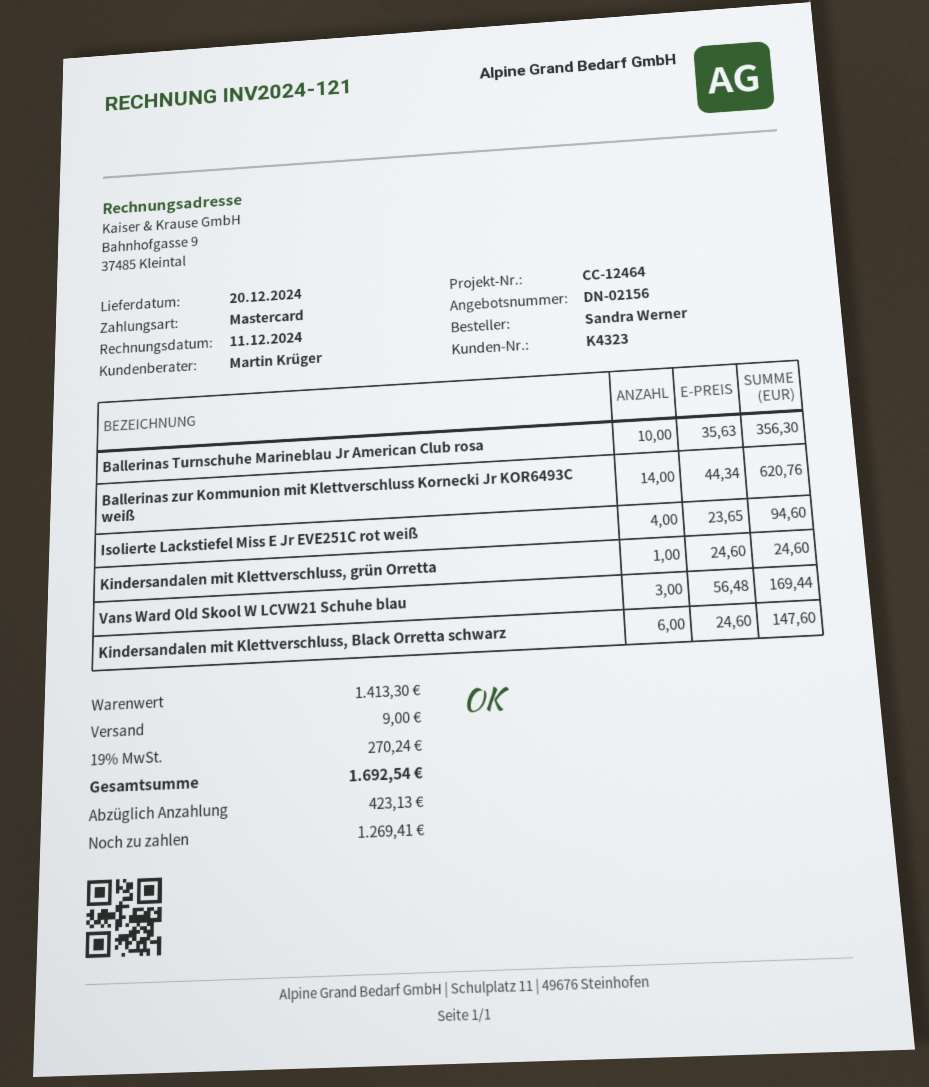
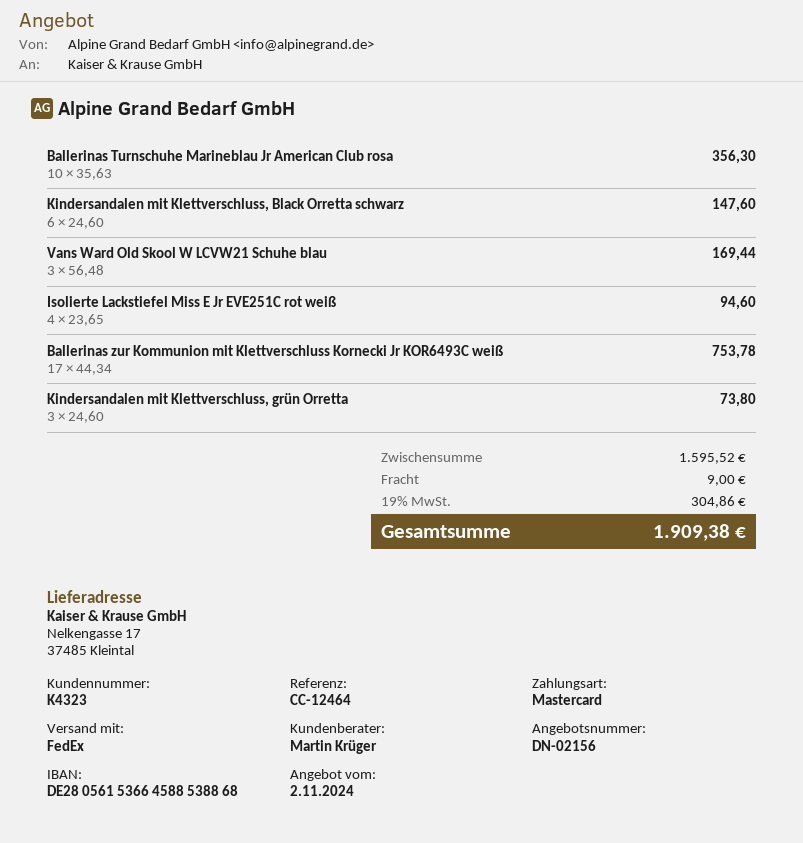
Ballerinas zur Kommunion mit Klettverschluss Kornecki Jr KOR6493C weiß: 14 x 44.34 = 620.76 -> 17 x 44.34 = 753.78
Kindersandalen mit Klettverschluss, grün Orretta: 1 x 24.60 = 24.60 -> 3 x 24.60 = 73.80
subtotal: 1413.30 -> 1595.52
tax: 19% = 270.24 -> 19% = 304.86
total: 1692.54 -> 1909.38

